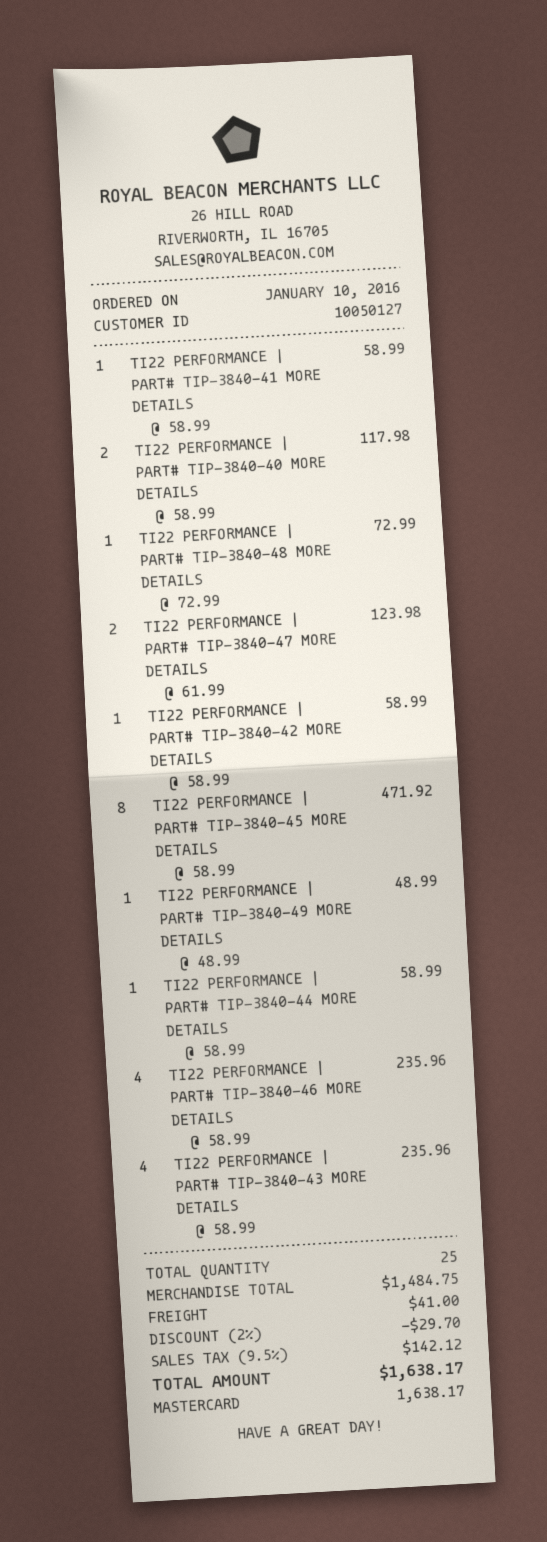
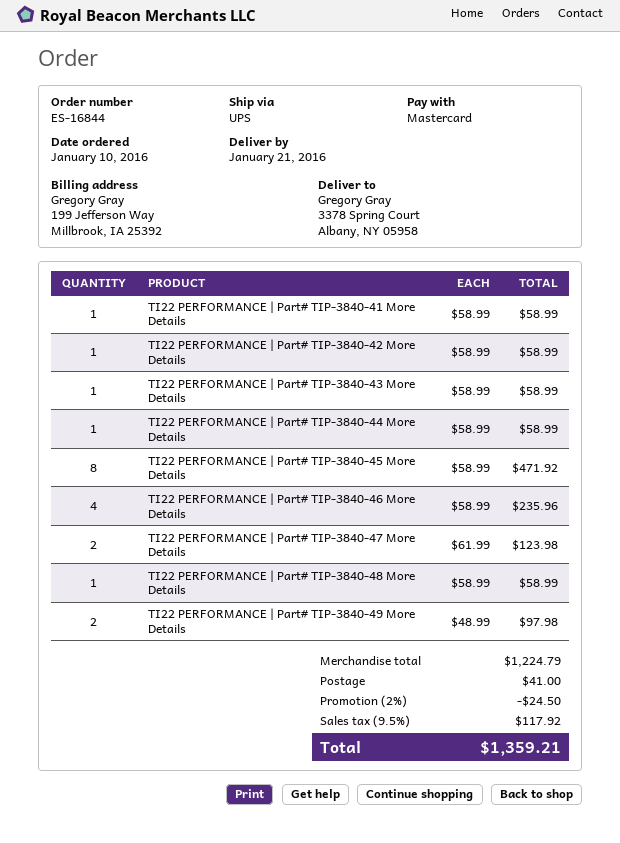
TI22 PERFORMANCE | PART# TIP-3840-40 MORE DETAILS: 2 x 58.99 = 117.98 -> none
TI22 PERFORMANCE | PART# TIP-3840-48 MORE DETAILS: 1 x 72.99 = 72.99 -> 1 x 58.99 = 58.99
TI22 PERFORMANCE | PART# TIP-3840-49 MORE DETAILS: 1 x 48.99 = 48.99 -> 2 x 48.99 = 97.98
TI22 PERFORMANCE | PART# TIP-3840-43 MORE DETAILS: 4 x 58.99 = 235.96 -> 1 x 58.99 = 58.99
subtotal: 1484.75 -> 1224.79
discount: 2% = 29.70 -> 2% = 24.50
tax: 9.5% = 142.12 -> 9.5% = 117.92
total: 1638.17 -> 1359.21

